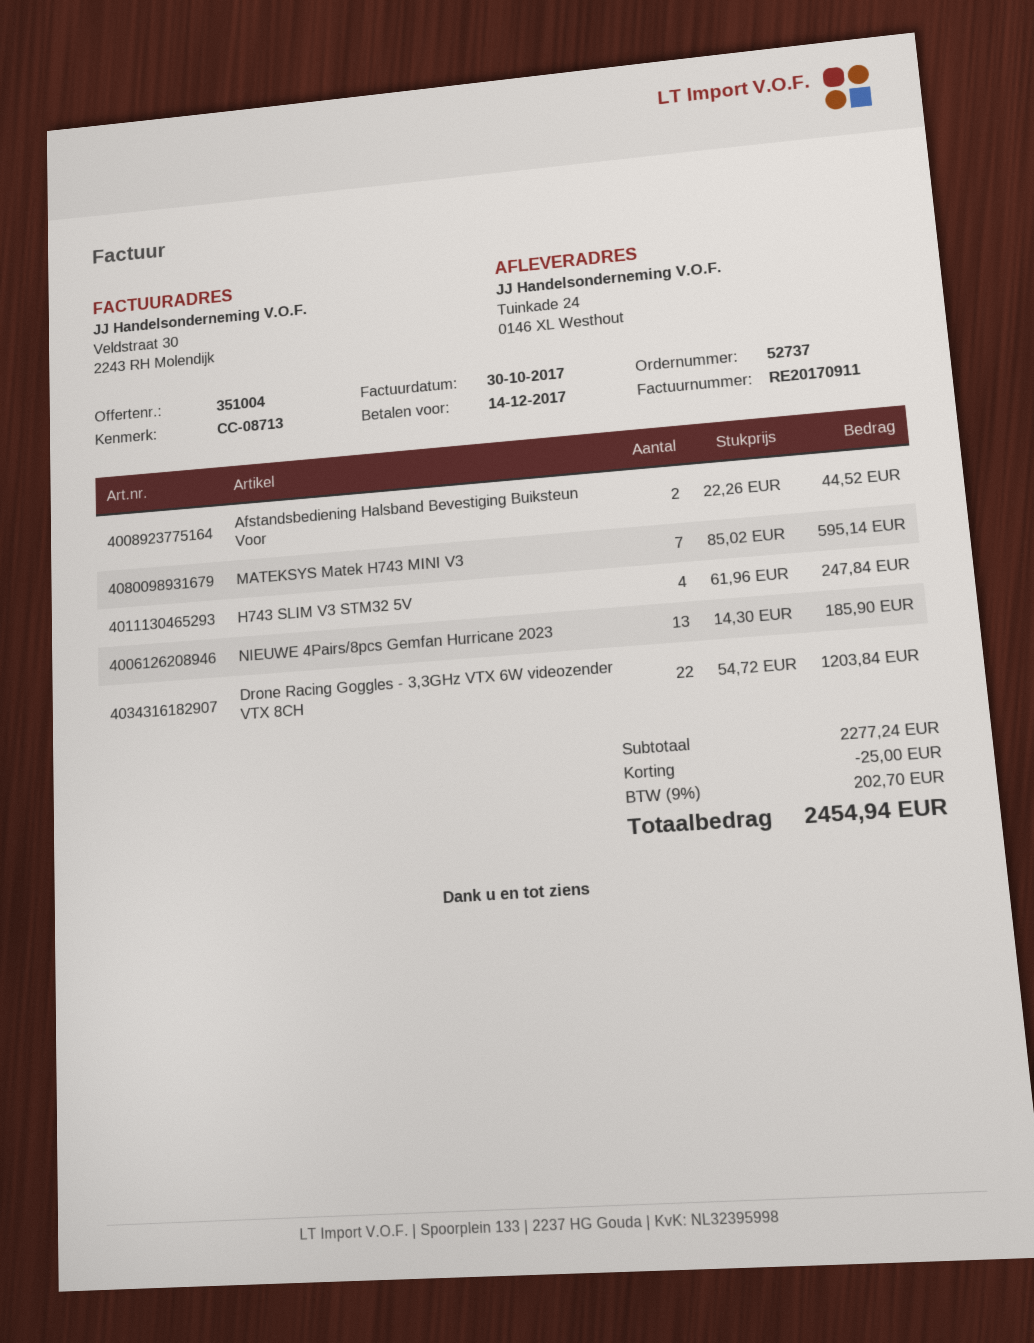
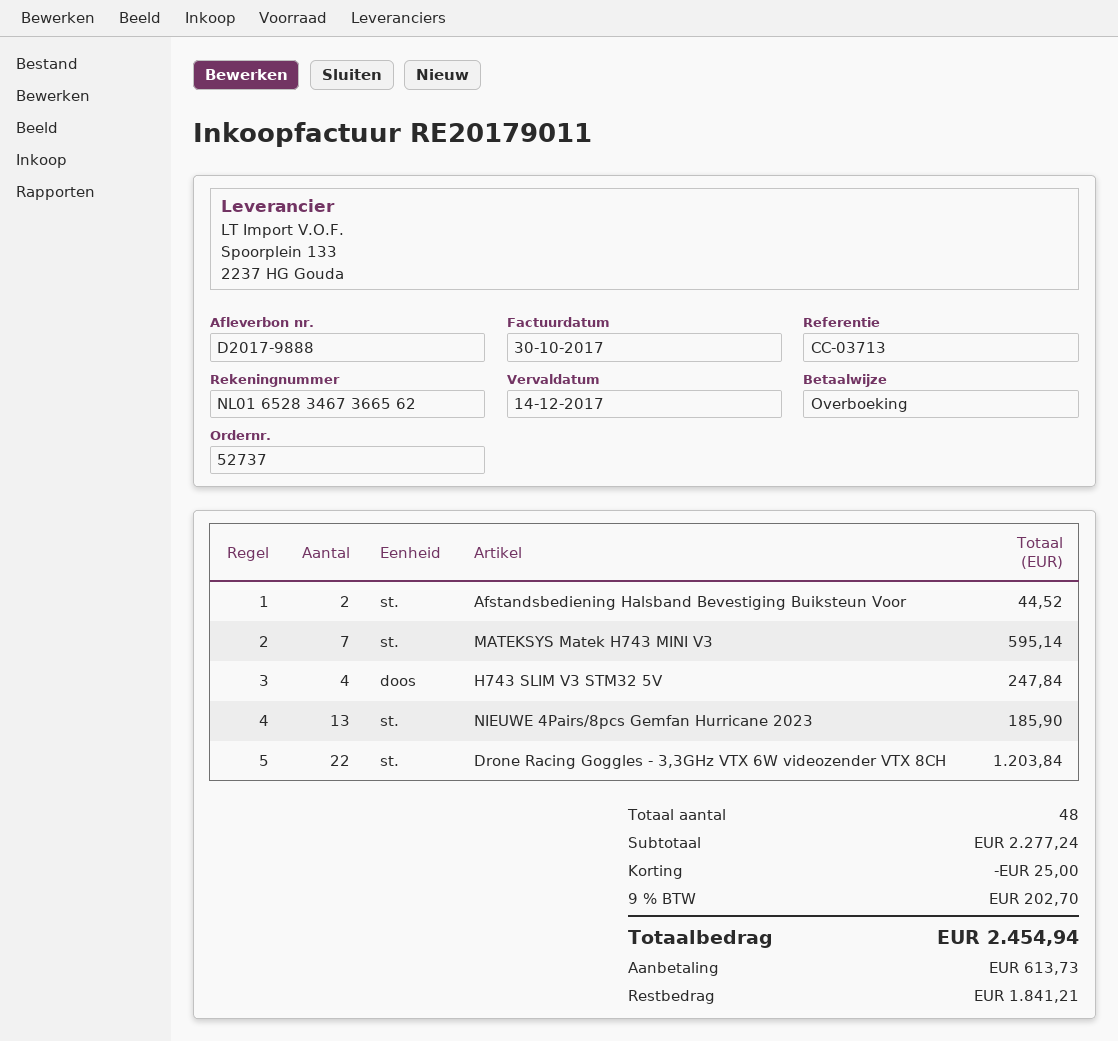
invoice number: RE20170911 -> RE20179011
reference: CC-08713 -> CC-03713

